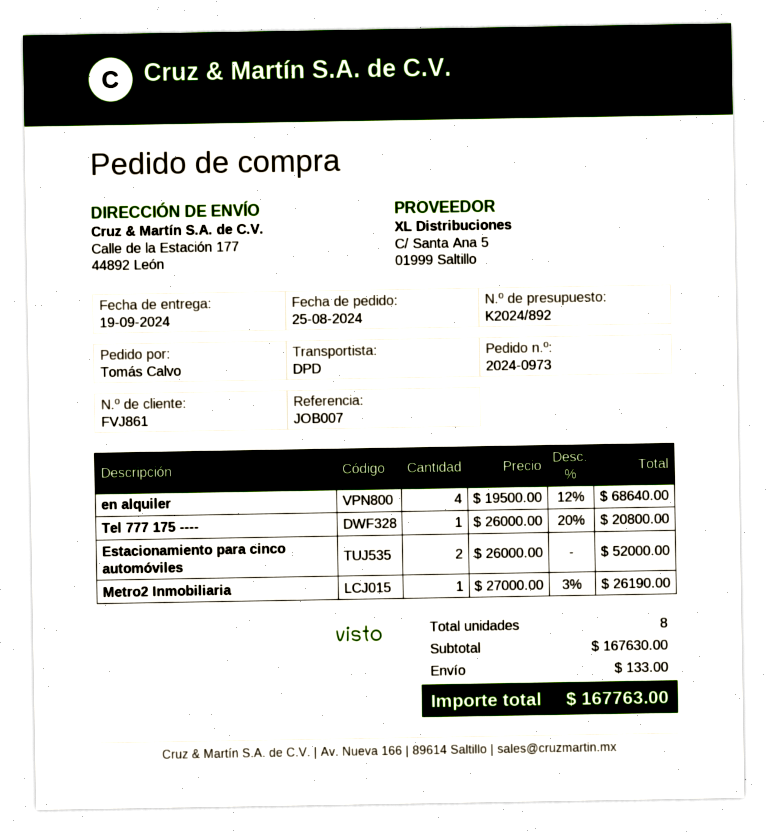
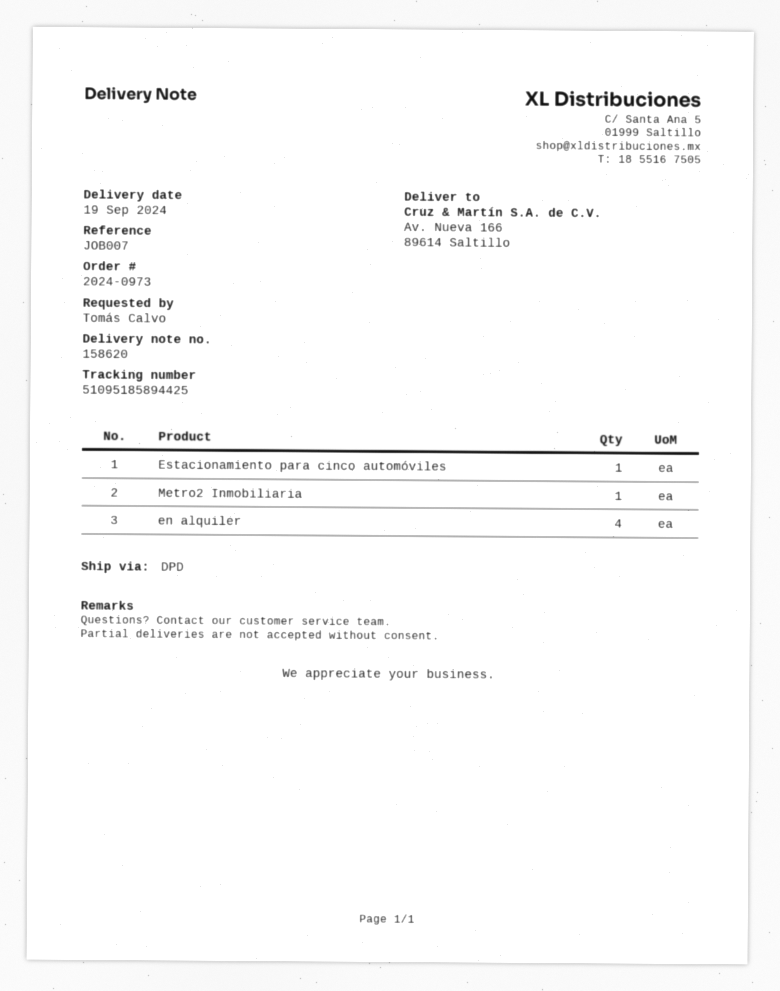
ship to: Calle de la Estación 177, 44892 León -> Av. Nueva 166, 89614 Saltillo
Tel 777 175 ----: 1 -> none
Estacionamiento para cinco automóviles: 2 -> 1

